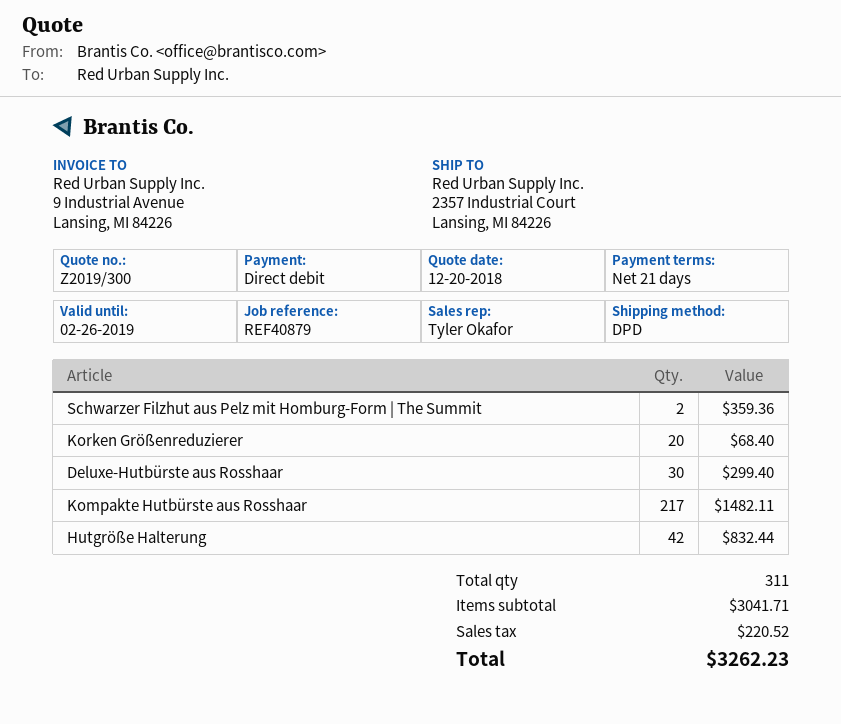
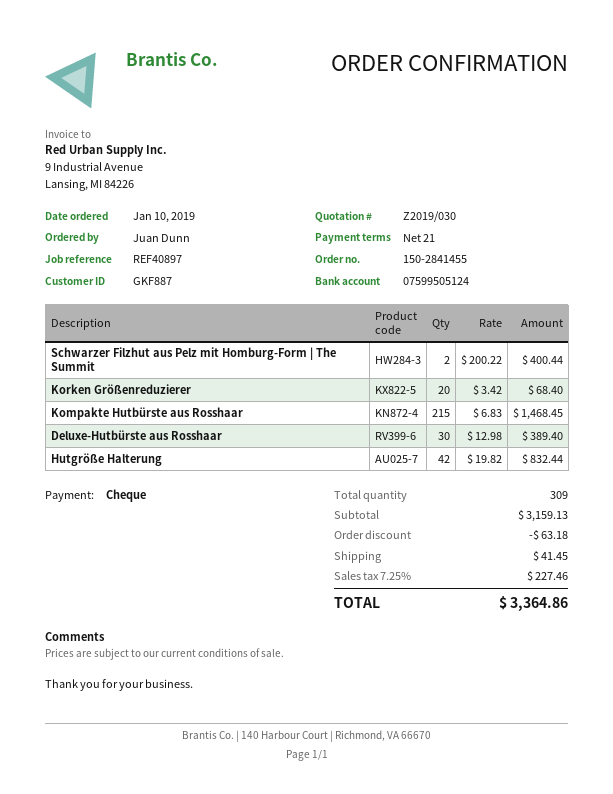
quote number: Z2019/300 -> Z2019/030
reference: REF40879 -> REF40897
payment method: direct debit -> cheque
Schwarzer Filzhut aus Pelz mit Homburg-Form | The Summit: 2 for 359.36 -> 2 for 400.44
Deluxe-Hutbürste aus Rosshaar: 30 for 299.40 -> 30 for 389.40
Kompakte Hutbürste aus Rosshaar: 217 for 1482.11 -> 215 for 1468.45
total quantity: 311 -> 309
subtotal: 3041.71 -> 3159.13
discount: none -> 63.18
shipping: none -> 41.45
tax: 220.52 -> 227.46
total: 3262.23 -> 3364.86

